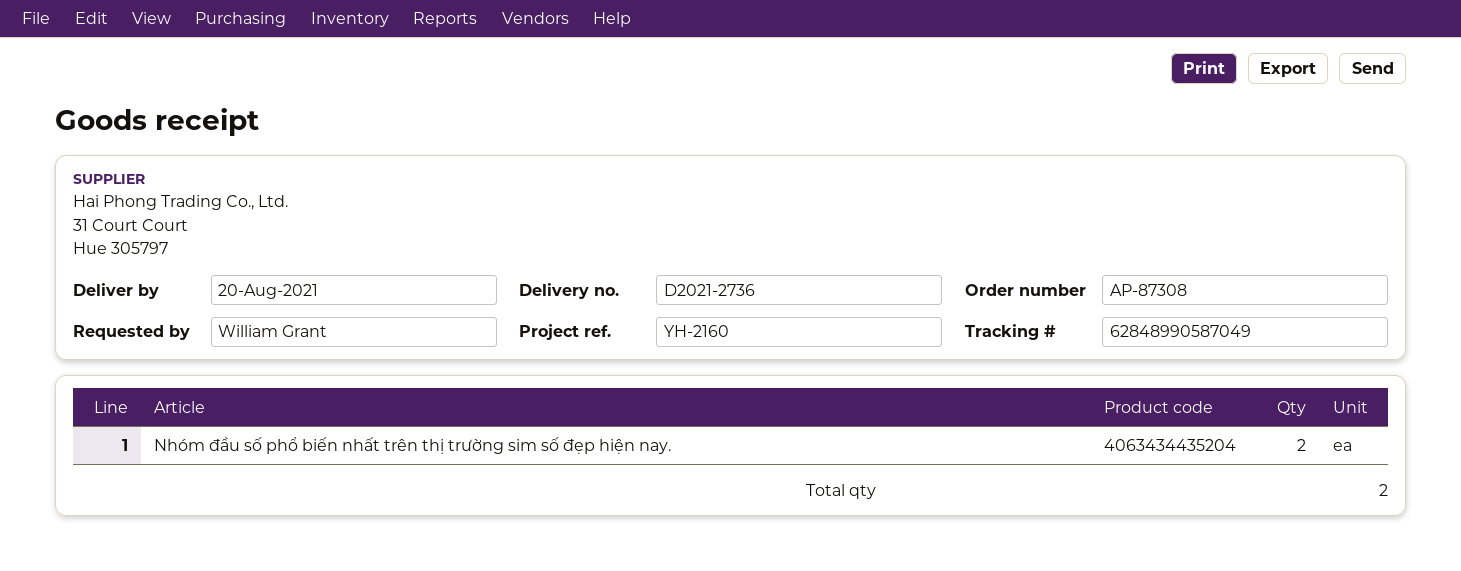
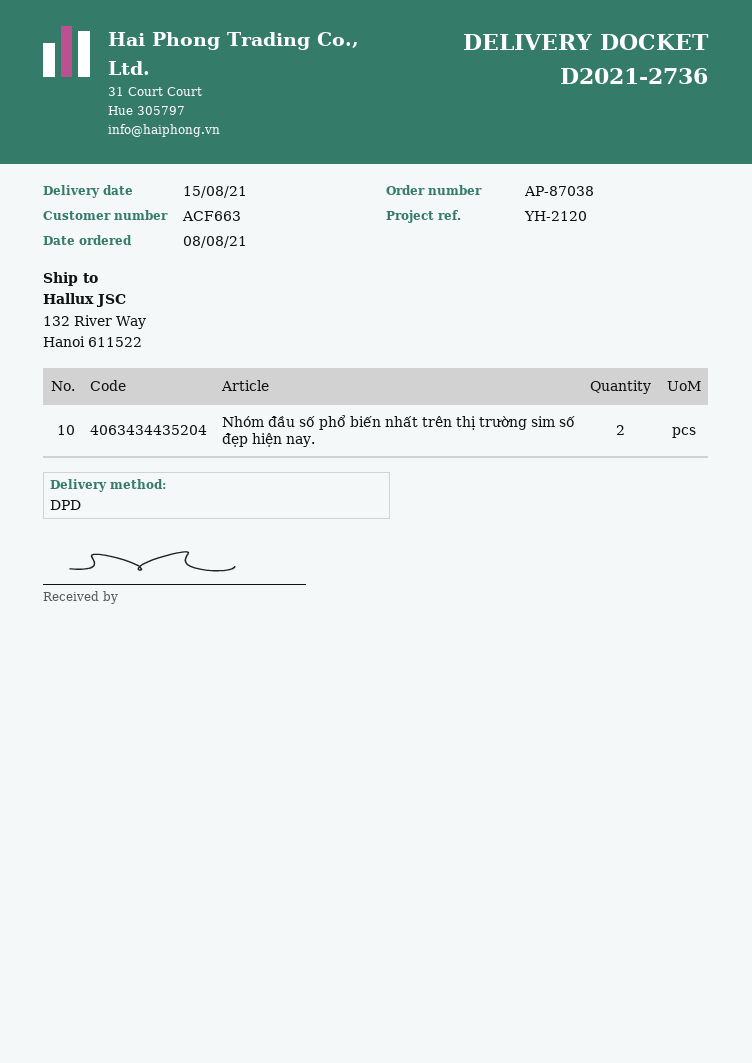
order number: AP-87308 -> AP-87038
delivery date: 2021-08-20 -> 2021-08-15
reference: YH-2160 -> YH-2120

